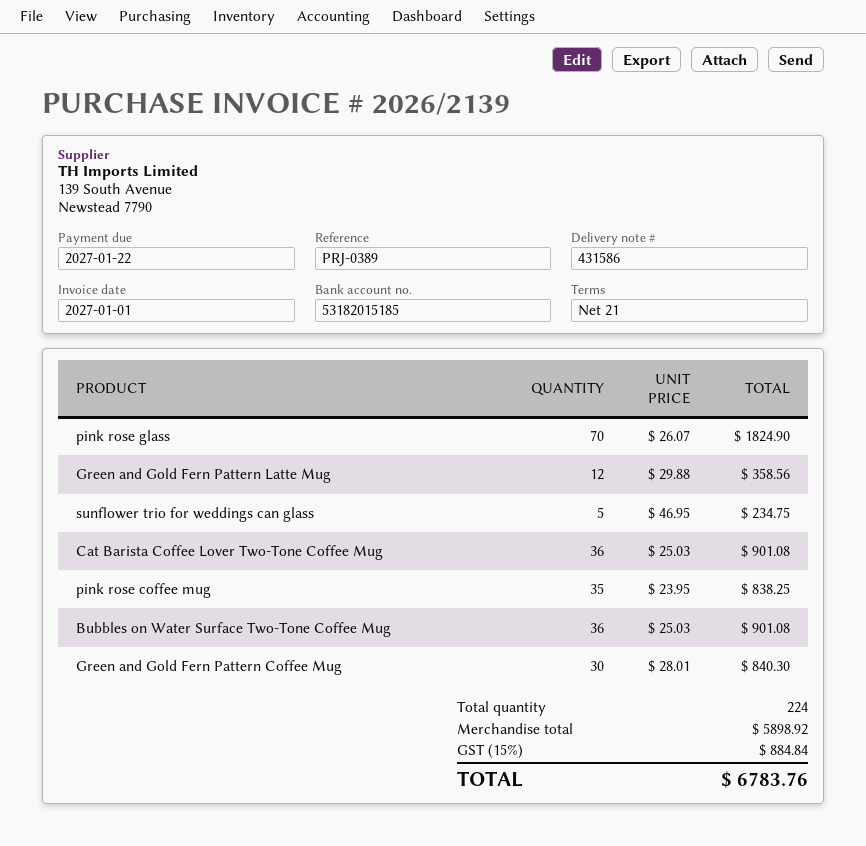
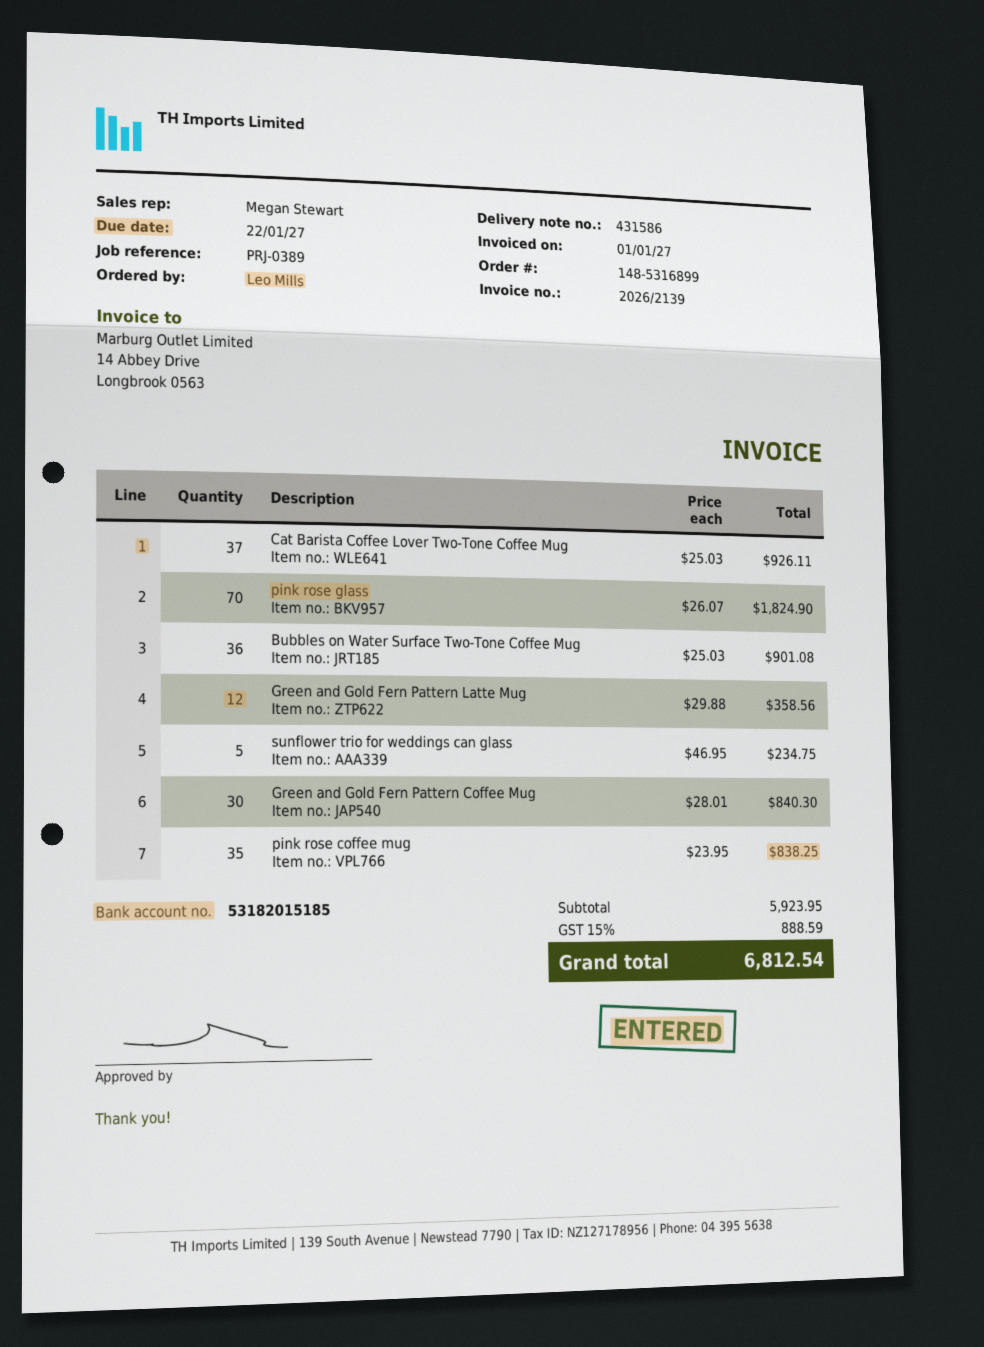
Cat Barista Coffee Lover Two-Tone Coffee Mug: 36 x 25.03 = 901.08 -> 37 x 25.03 = 926.11
subtotal: 5898.92 -> 5923.95
tax: 15% = 884.84 -> 15% = 888.59
total: 6783.76 -> 6812.54

